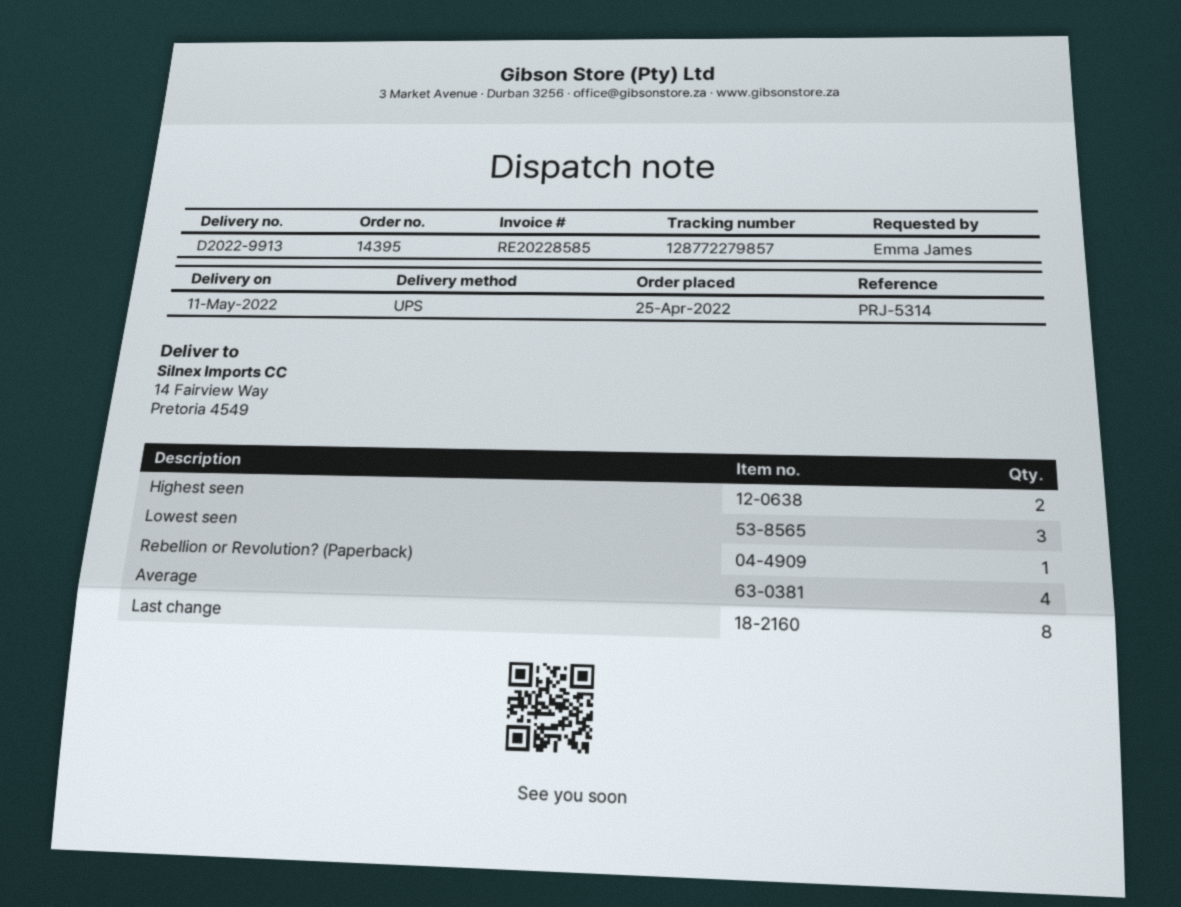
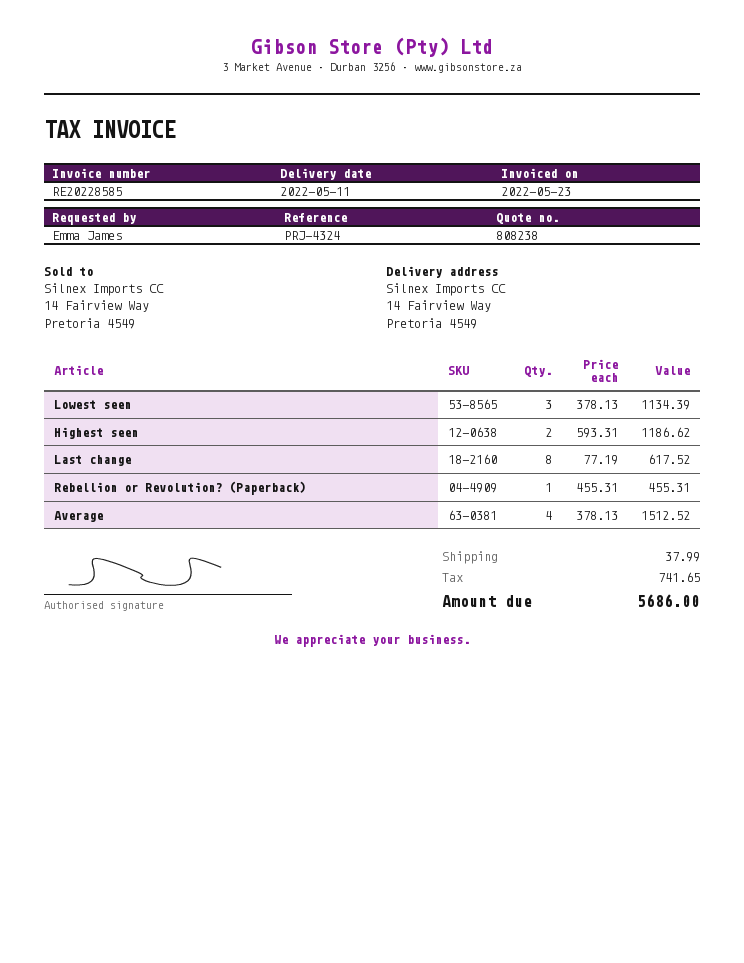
reference: PRJ-5314 -> PRJ-4324

